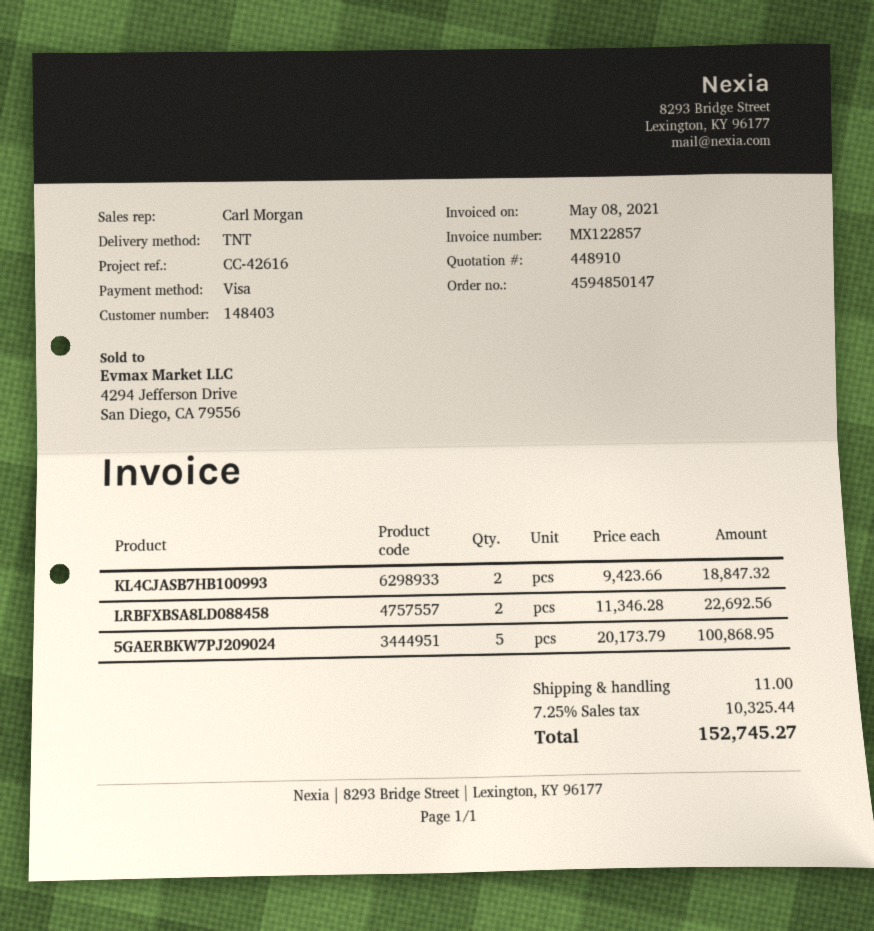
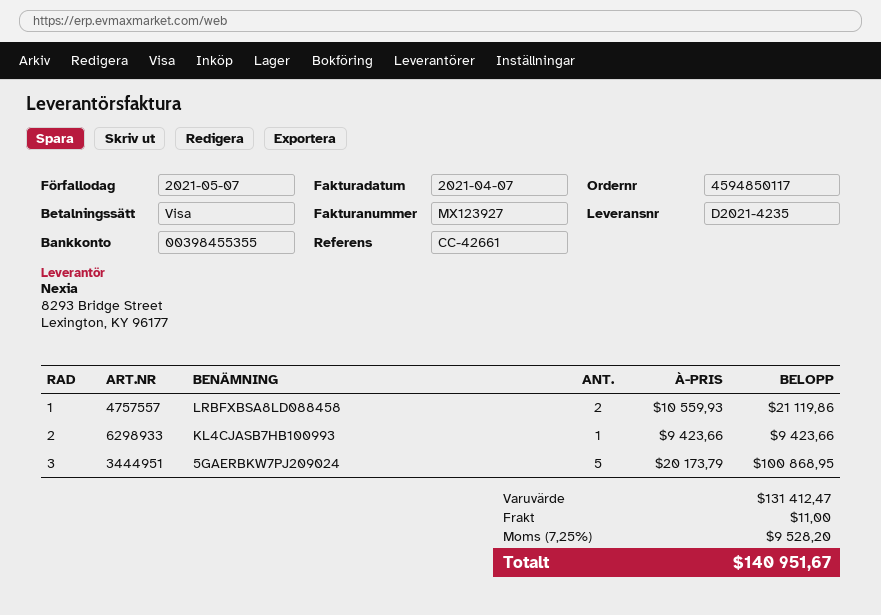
order number: 4594850147 -> 4594850117
invoice number: MX122857 -> MX123927
invoice date: 2021-05-08 -> 2021-04-07
reference: CC-42616 -> CC-42661
KL4CJASB7HB100993: 2 x 9423.66 = 18847.32 -> 1 x 9423.66 = 9423.66
LRBFXBSA8LD088458: 2 x 11346.28 = 22692.56 -> 2 x 10559.93 = 21119.86
tax: 7.25% = 10325.44 -> 7.25% = 9528.20
total: 152745.27 -> 140951.67

